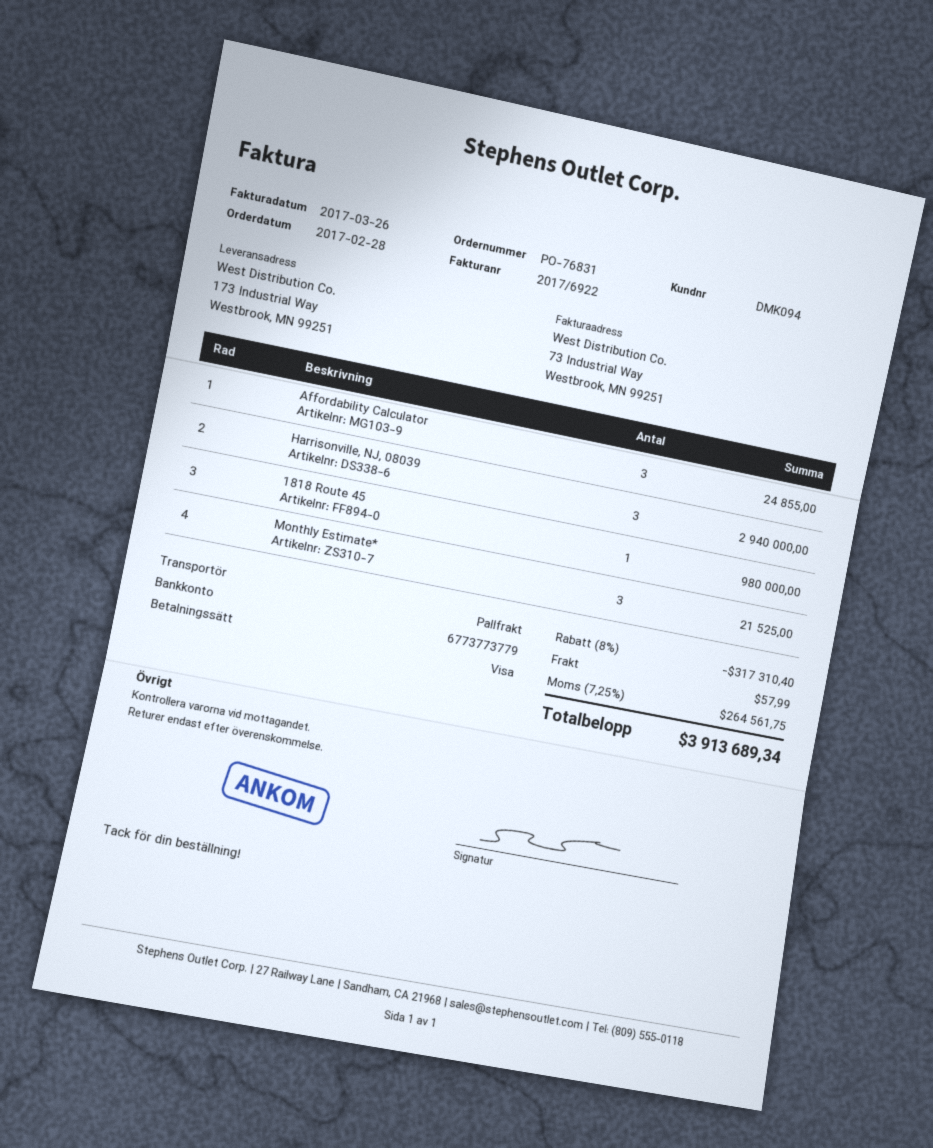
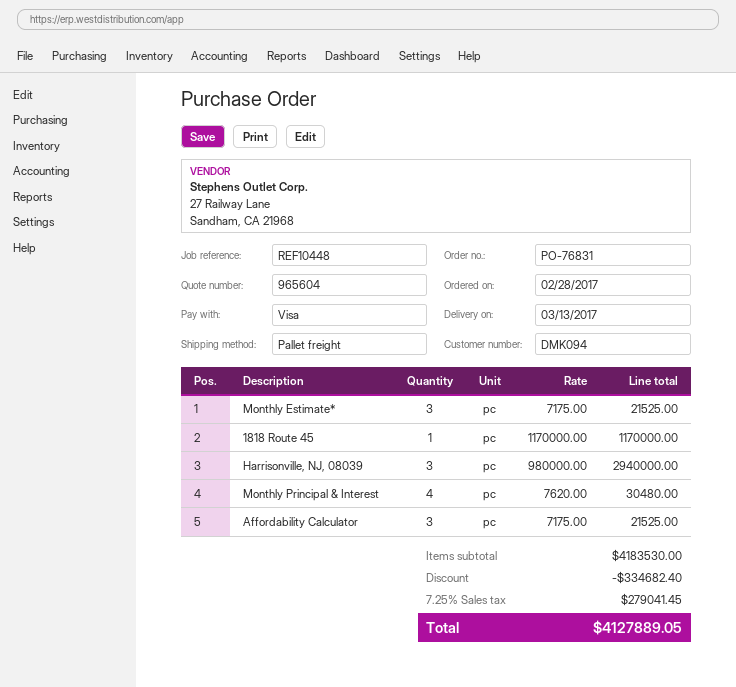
Affordability Calculator: 3 for 24855.00 -> 3 for 21525.00
1818 Route 45: 1 for 980000.00 -> 1 for 1170000.00
Monthly Principal & Interest: none -> 4 for 30480.00
discount: 317310.40 -> 334682.40
shipping: 57.99 -> none
tax: 7.25% = 264561.75 -> 7.25% = 279041.45
total: 3913689.34 -> 4127889.05

